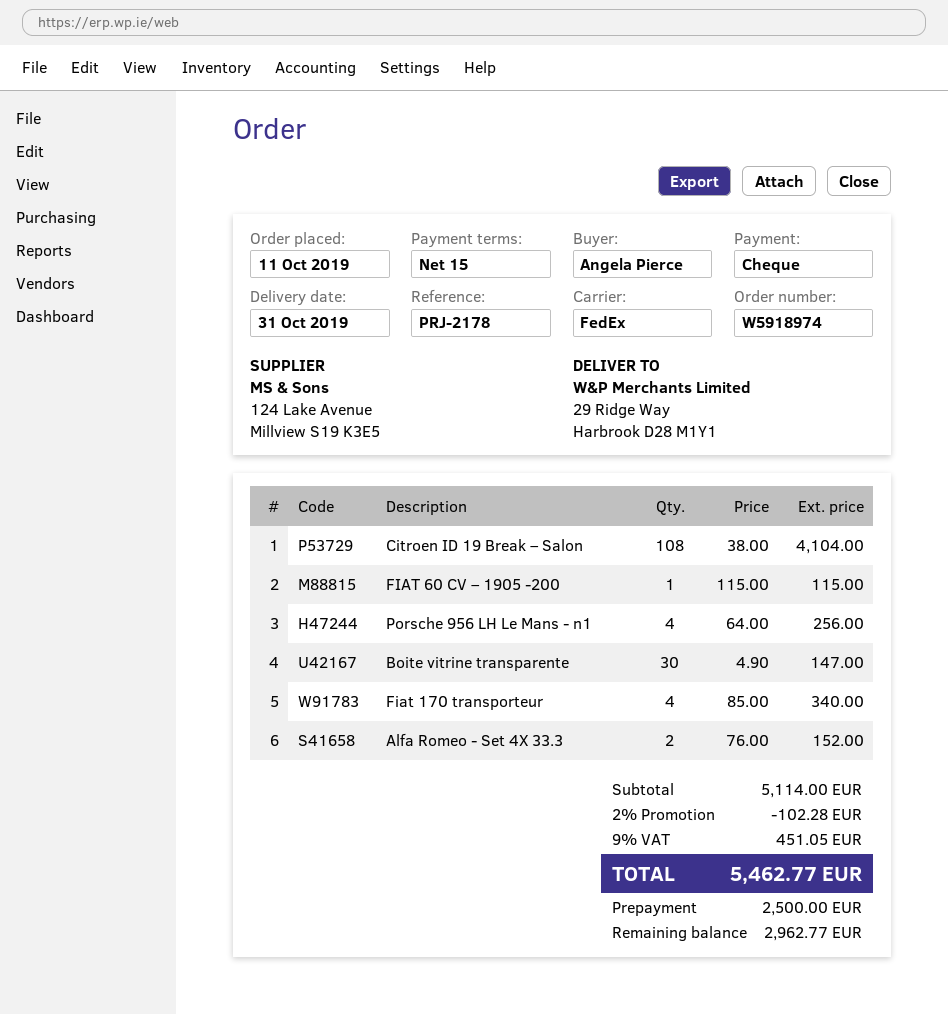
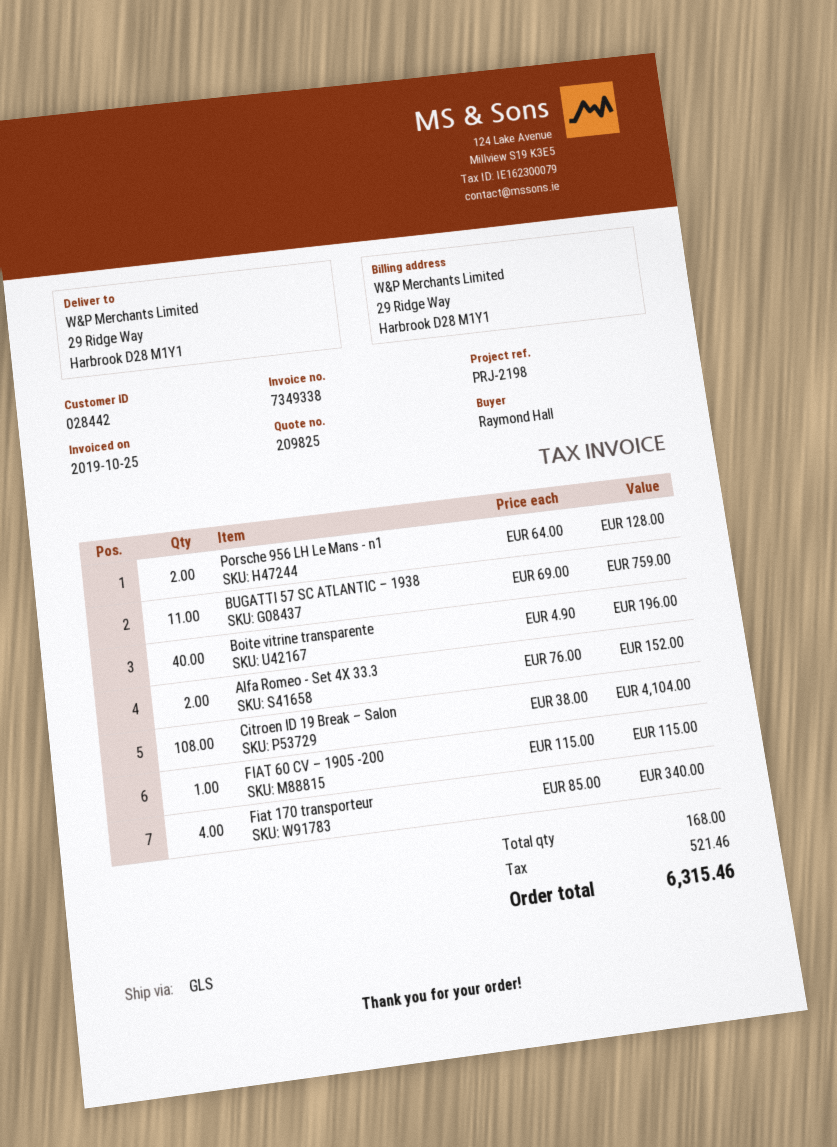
reference: PRJ-2178 -> PRJ-2198
ordered by: Angela Pierce -> Raymond Hall
shipping method: FedEx -> GLS
Porsche 956 LH Le Mans - n1: 4 x 64.00 = 256.00 -> 2 x 64.00 = 128.00
Boite vitrine transparente: 30 x 4.90 = 147.00 -> 40 x 4.90 = 196.00
BUGATTI 57 SC ATLANTIC – 1938: none -> 11 x 69.00 = 759.00
discount: 2% = 102.28 -> none
tax: 451.05 -> 521.46
total: 5462.77 -> 6315.46

